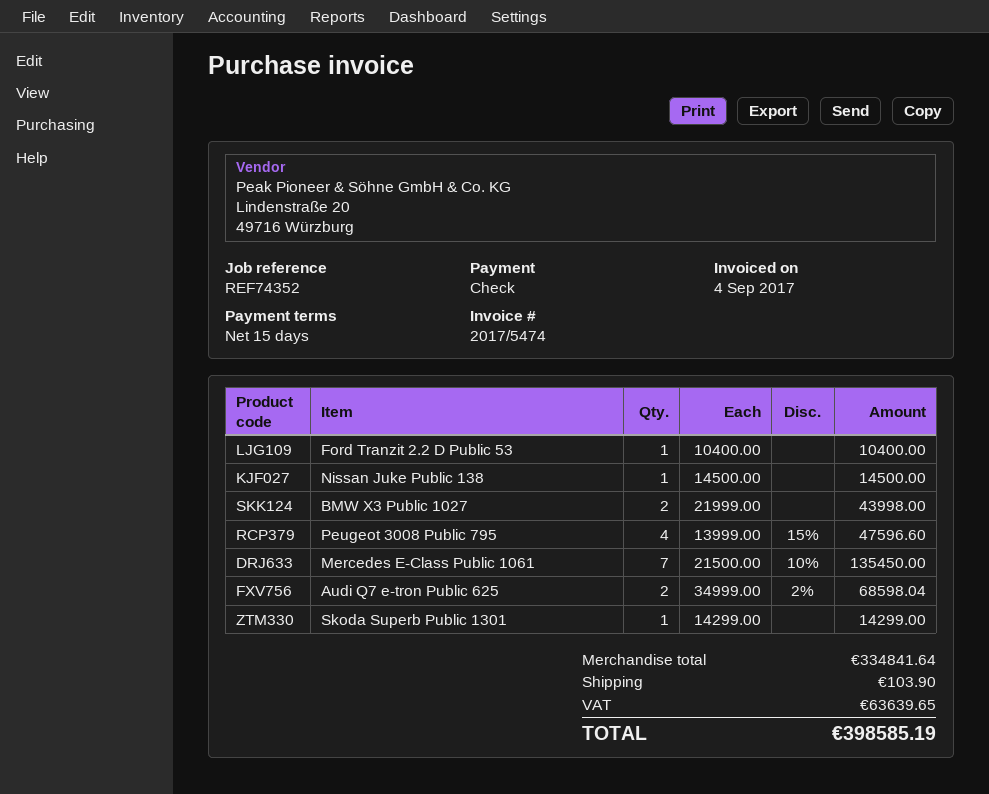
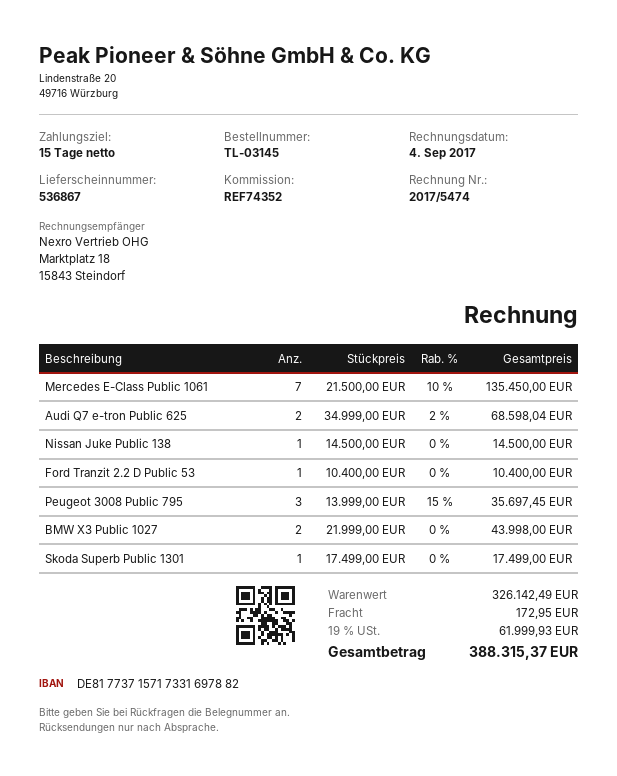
Peugeot 3008 Public 795: 4 x 13999.00 - 15% = 47596.60 -> 3 x 13999.00 - 15% = 35697.45
Skoda Superb Public 1301: 1 x 14299.00 = 14299.00 -> 1 x 17499.00 = 17499.00
subtotal: 334841.64 -> 326142.49
shipping: 103.90 -> 172.95
tax: 63639.65 -> 61999.93
total: 398585.19 -> 388315.37

